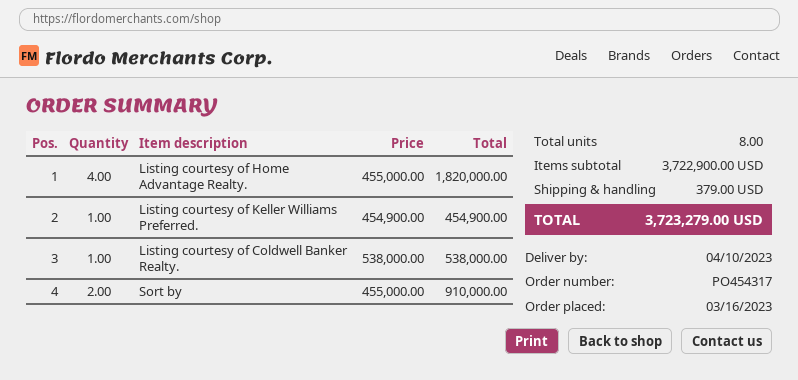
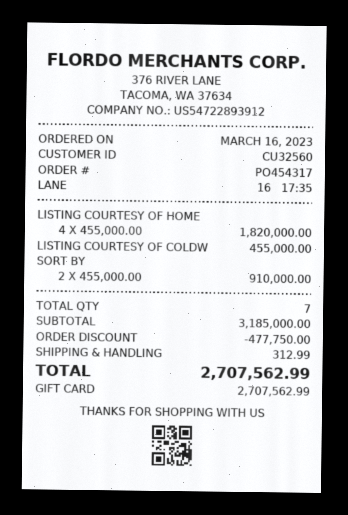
Listing courtesy of Keller Williams Preferred.: 1 x 454900.00 = 454900.00 -> none
Listing courtesy of Coldwell Banker Realty.: 1 x 538000.00 = 538000.00 -> 1 x 455000.00 = 455000.00
total quantity: 8 -> 7
subtotal: 3722900.00 -> 3185000.00
discount: none -> 477750.00
shipping: 379.00 -> 312.99
total: 3723279.00 -> 2707562.99

